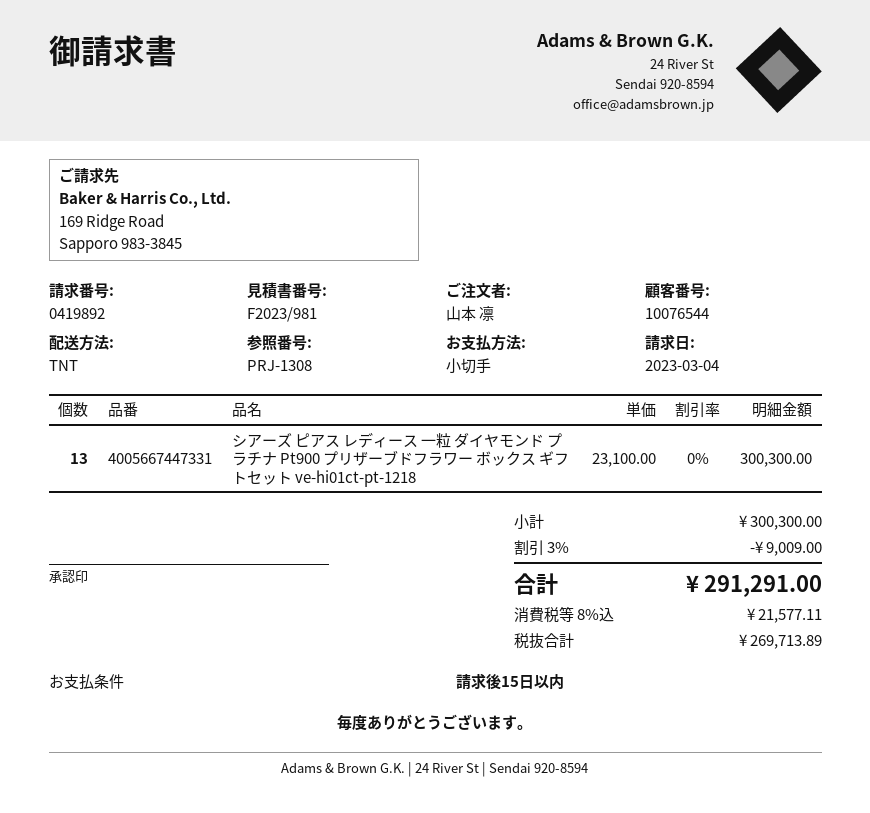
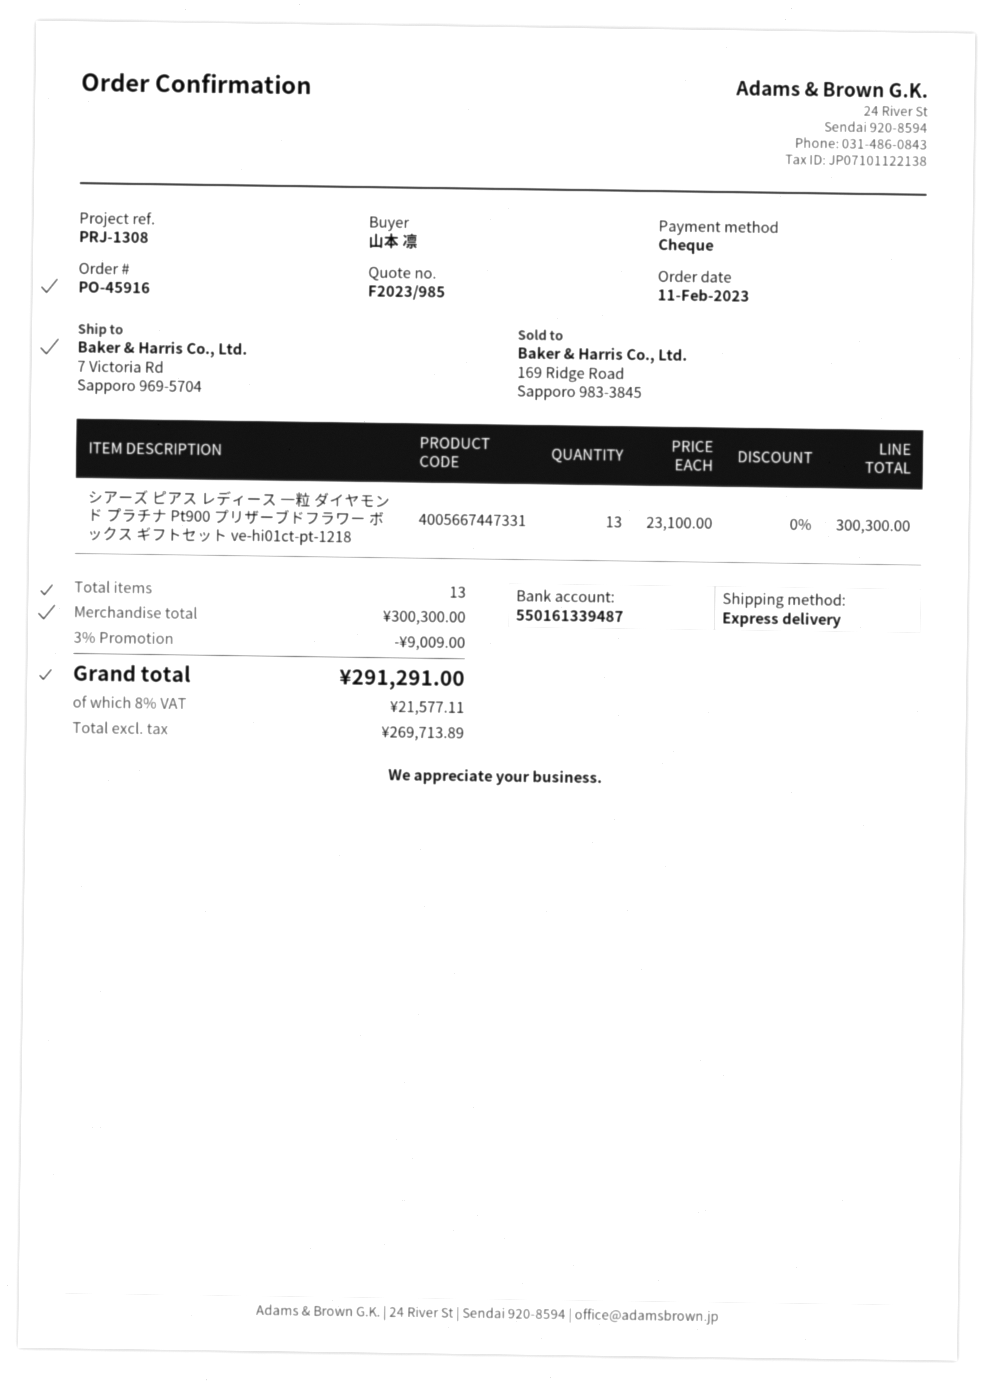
quote number: F2023/981 -> F2023/985
shipping method: TNT -> express

